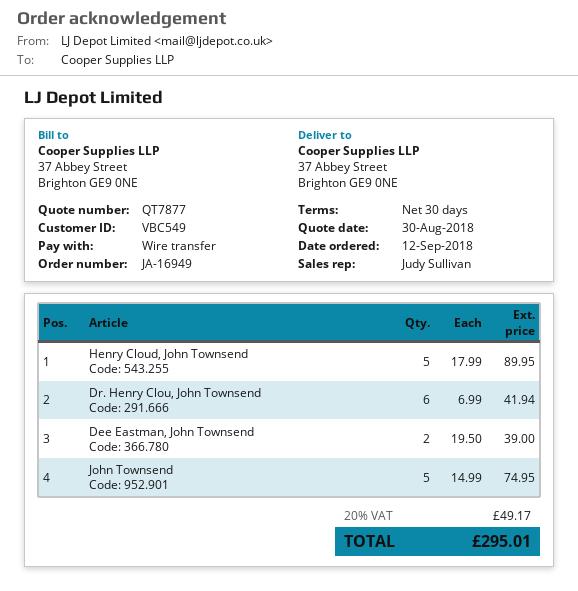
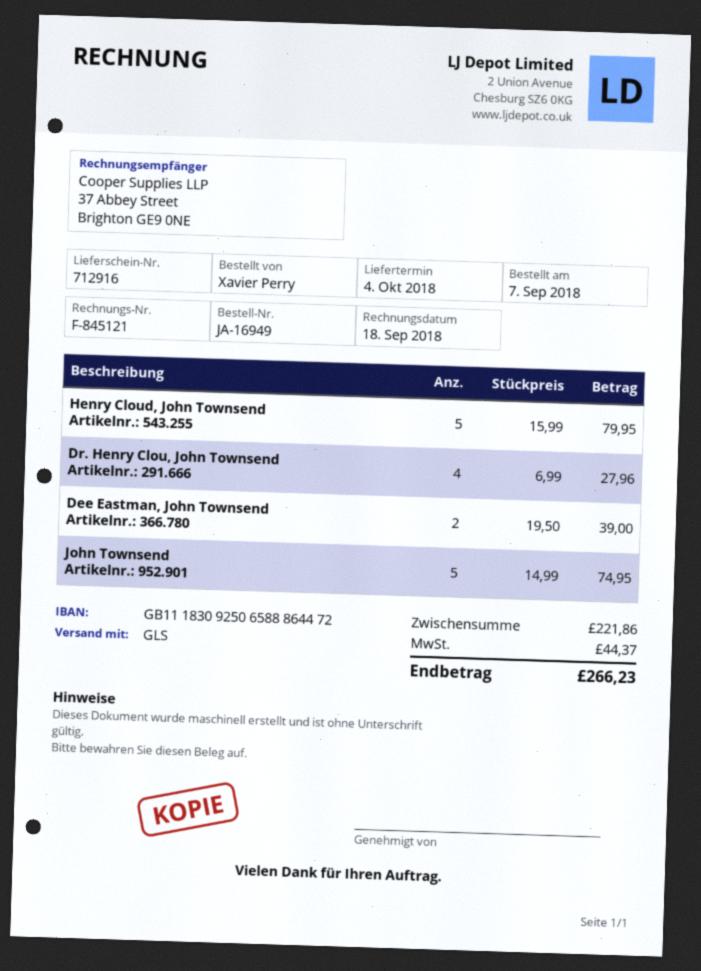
order date: 2018-09-12 -> 2018-09-07
Henry Cloud, John Townsend: 5 x 17.99 = 89.95 -> 5 x 15.99 = 79.95
Dr. Henry Clou, John Townsend: 6 x 6.99 = 41.94 -> 4 x 6.99 = 27.96
tax: 49.17 -> 44.37
total: 295.01 -> 266.23

